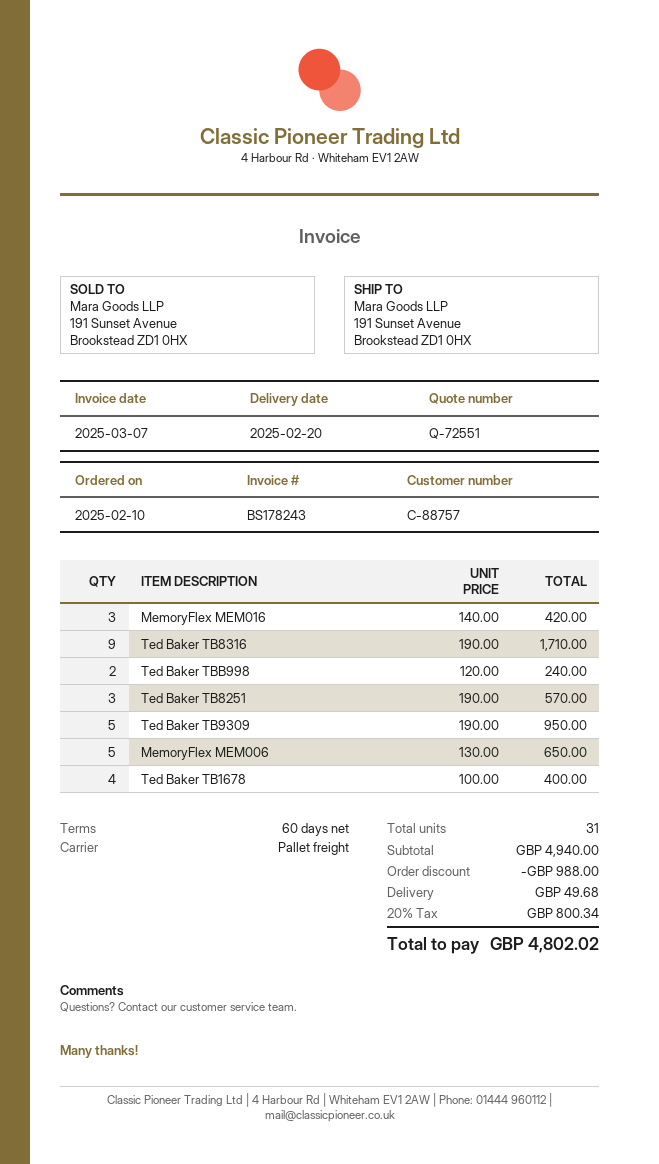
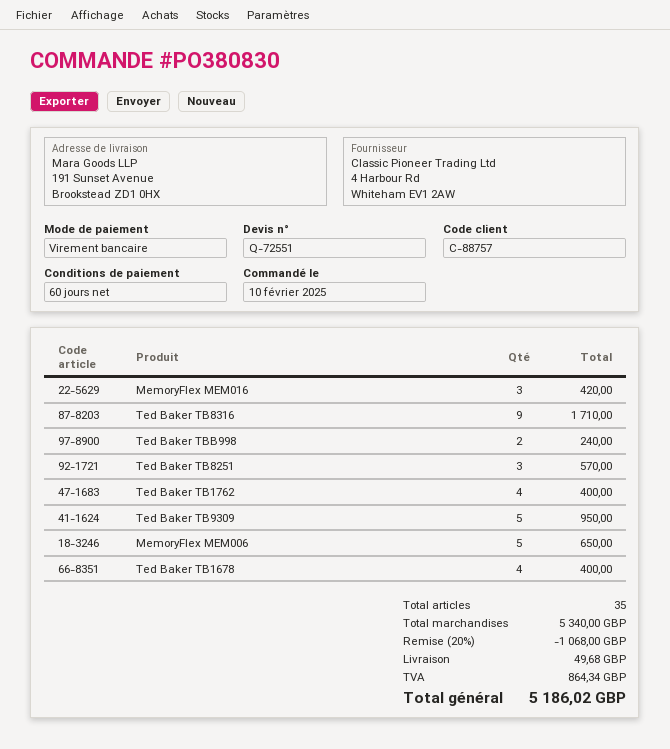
Ted Baker TB1762: none -> 4 for 400.00
total quantity: 31 -> 35
subtotal: 4940.00 -> 5340.00
discount: 988.00 -> 1068.00
tax: 800.34 -> 864.34
total: 4802.02 -> 5186.02

